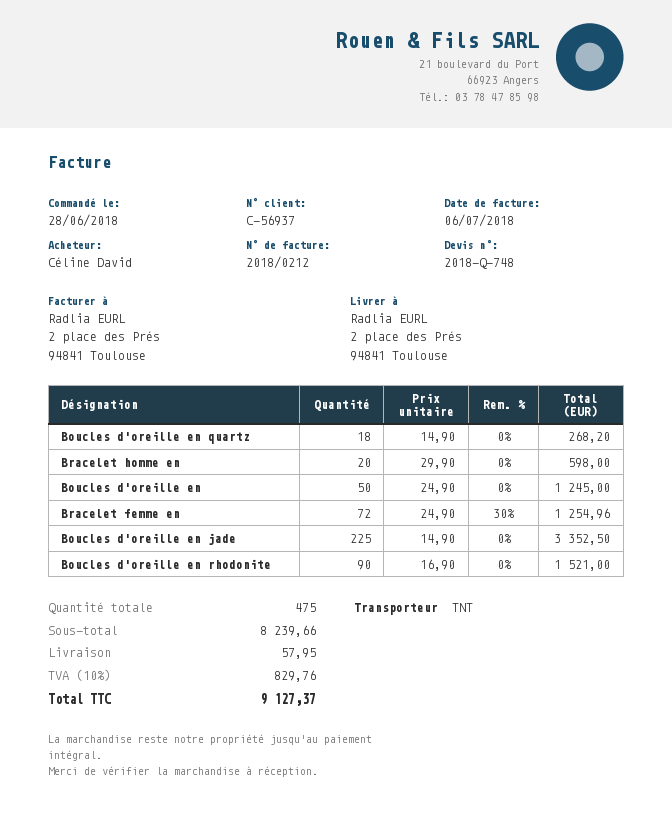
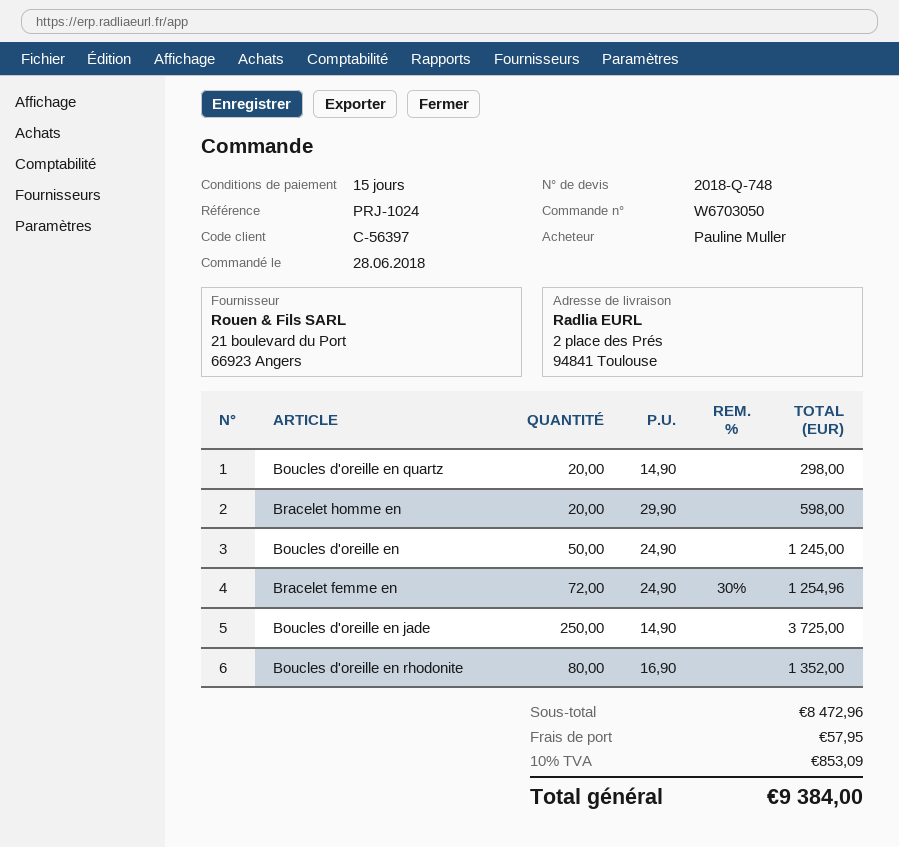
customer number: C-56937 -> C-56397
ordered by: Céline David -> Pauline Muller
Boucles d'oreille en quartz: 18 x 14.90 = 268.20 -> 20 x 14.90 = 298.00
Boucles d'oreille en jade: 225 x 14.90 = 3352.50 -> 250 x 14.90 = 3725.00
Boucles d'oreille en rhodonite: 90 x 16.90 = 1521.00 -> 80 x 16.90 = 1352.00
subtotal: 8239.66 -> 8472.96
tax: 10% = 829.76 -> 10% = 853.09
total: 9127.37 -> 9384.00

